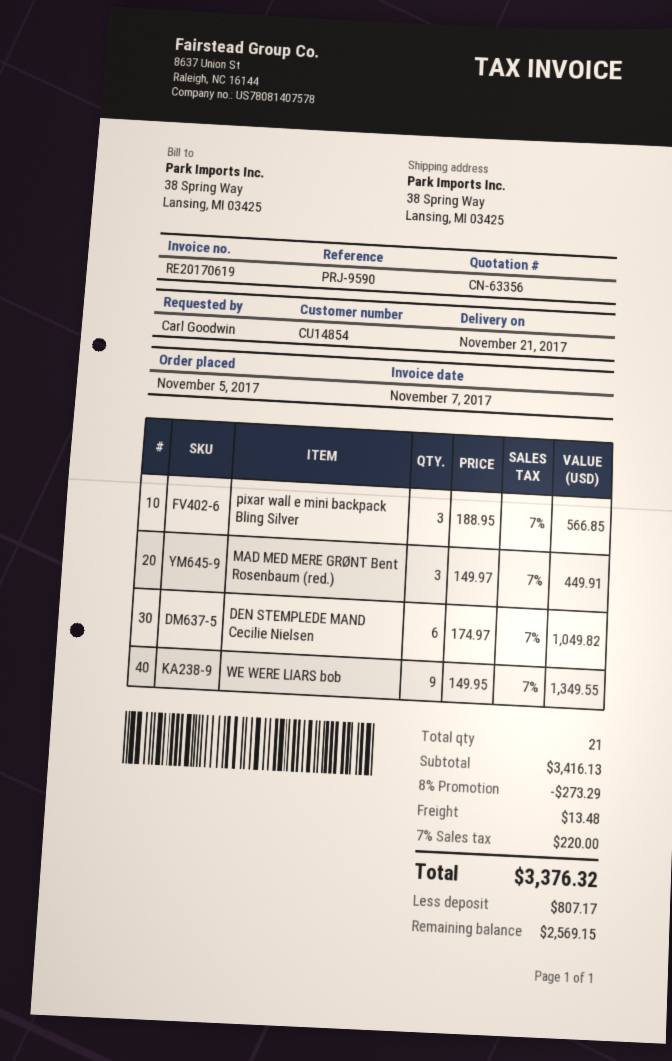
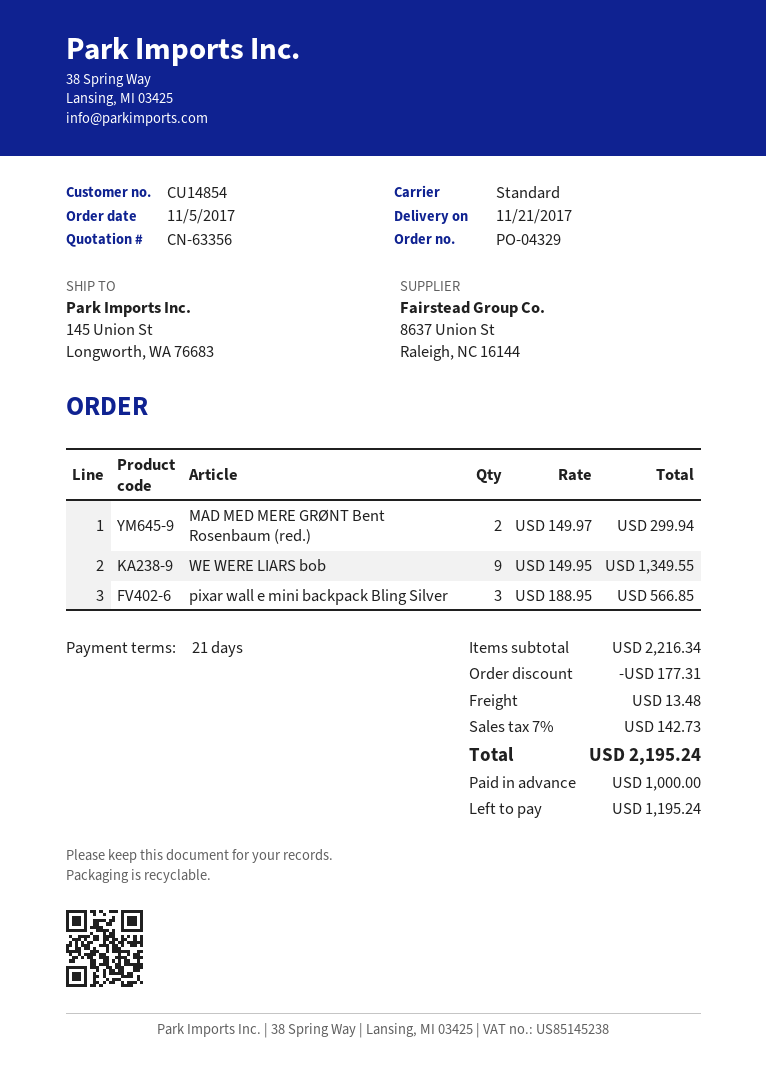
ship to: 38 Spring Way, Lansing, MI 03425 -> 145 Union St, Longworth, WA 76683
MAD MED MERE GRØNT Bent Rosenbaum (red.): 3 x 149.97 = 449.91 -> 2 x 149.97 = 299.94
DEN STEMPLEDE MAND Cecilie Nielsen: 6 x 174.97 = 1049.82 -> none
subtotal: 3416.13 -> 2216.34
discount: 273.29 -> 177.31
tax: 7% = 220.00 -> 7% = 142.73
total: 3376.32 -> 2195.24
deposit: 807.17 -> 1000.00
balance: 2569.15 -> 1195.24

